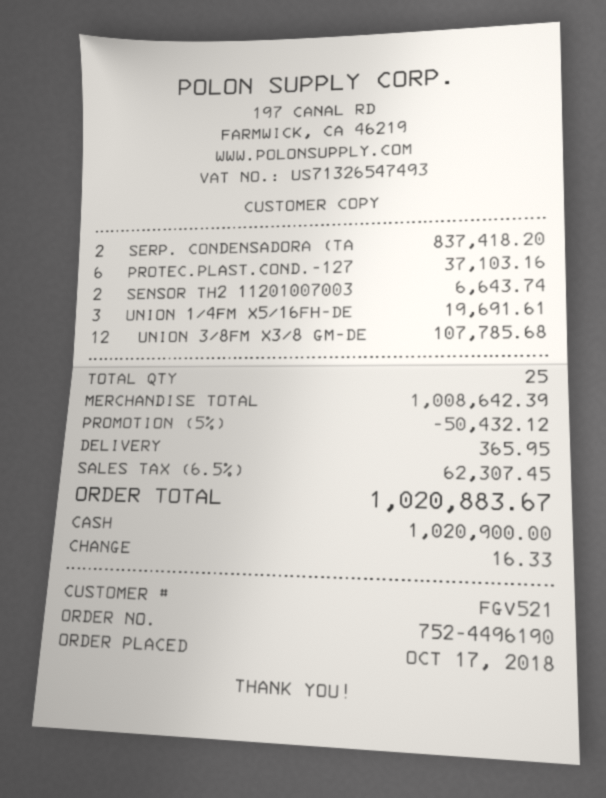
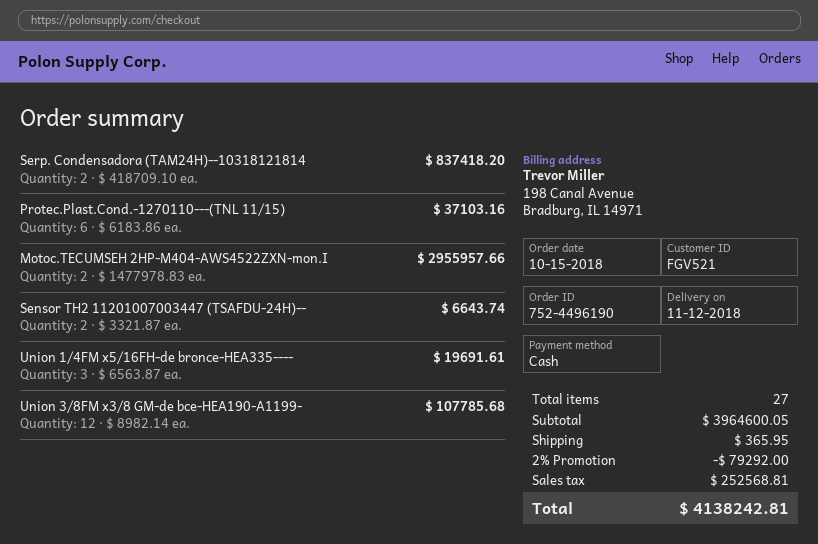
order date: 2018-10-17 -> 2018-10-15
Motoc.TECUMSEH 2HP-M404-AWS4522ZXN-mon.I: none -> 2 for 2955957.66
total quantity: 25 -> 27
subtotal: 1008642.39 -> 3964600.05
discount: 5% = 50432.12 -> 2% = 79292.00
tax: 62307.45 -> 252568.81
total: 1020883.67 -> 4138242.81

